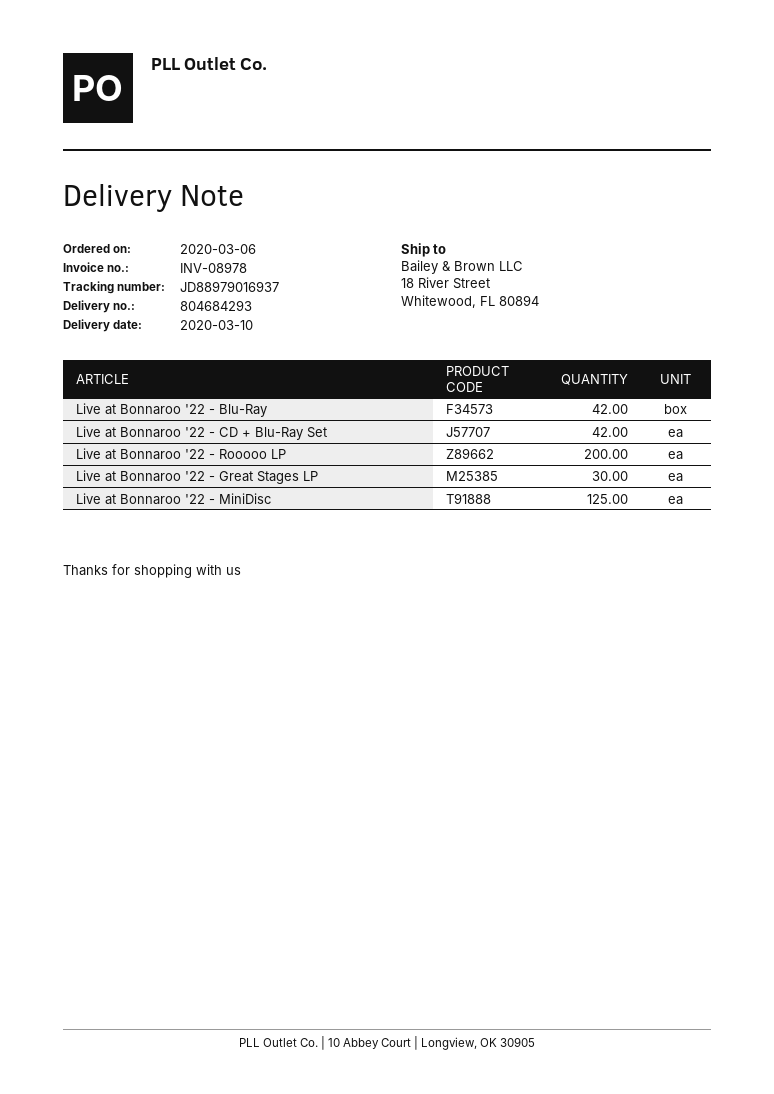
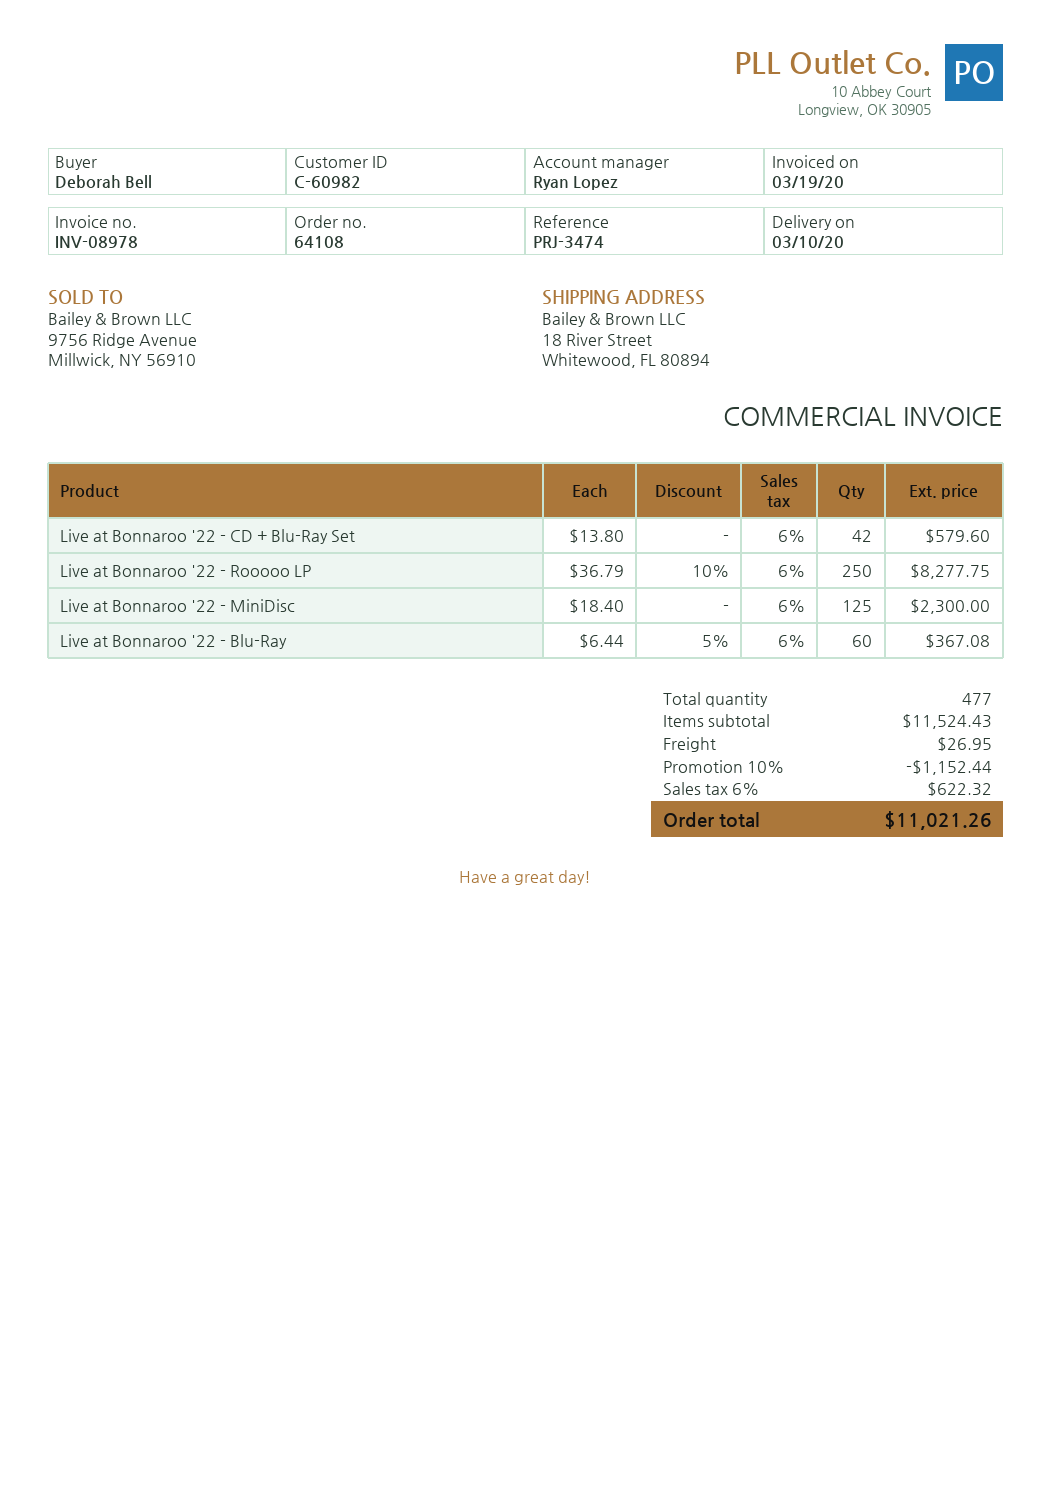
Live at Bonnaroo '22 - Blu-Ray: 42 -> 60
Live at Bonnaroo '22 - Rooooo LP: 200 -> 250
Live at Bonnaroo '22 - Great Stages LP: 30 -> none

